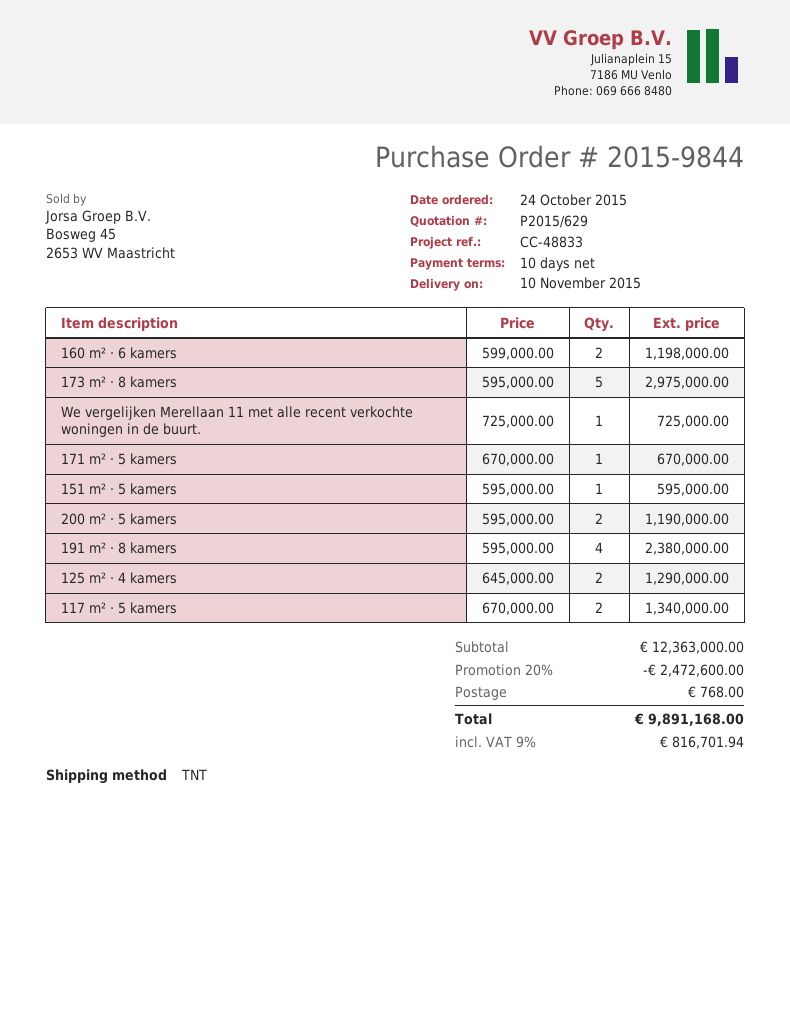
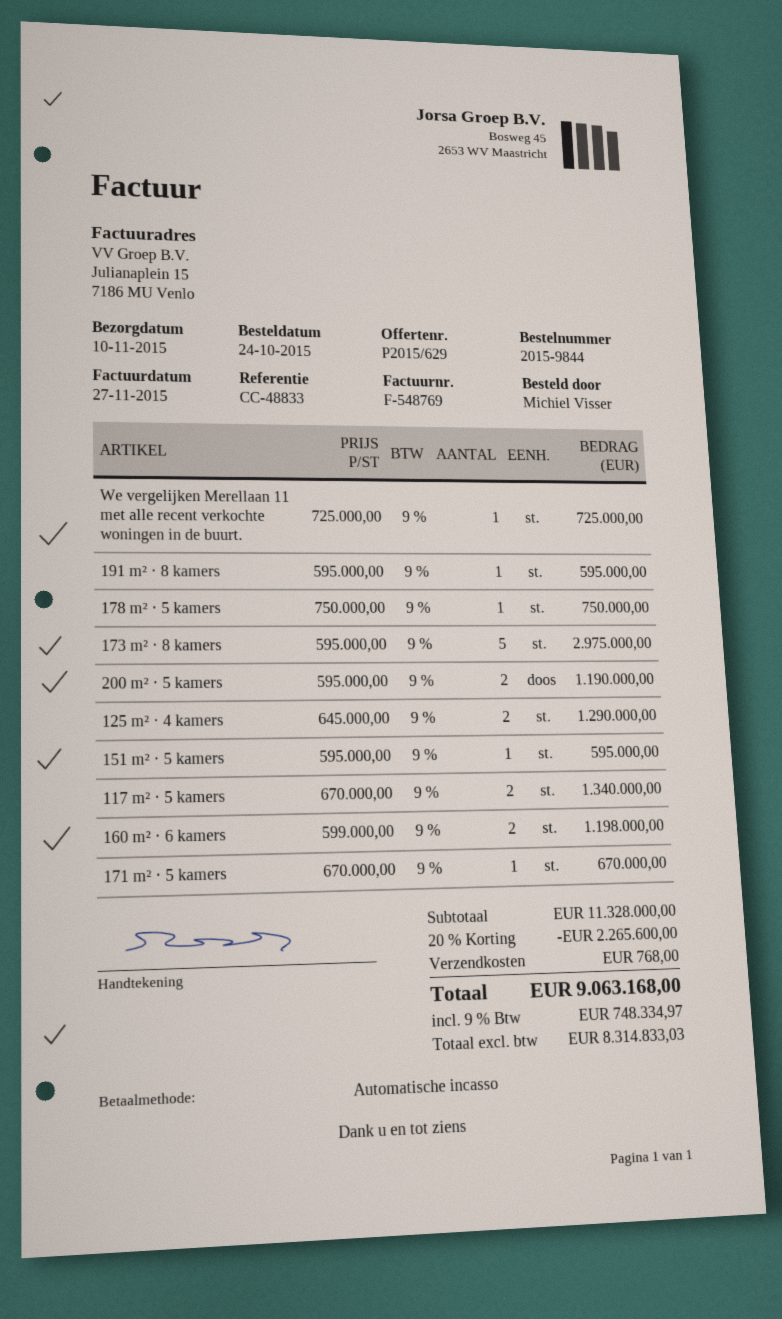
191 m² · 8 kamers: 4 x 595000.00 = 2380000.00 -> 1 x 595000.00 = 595000.00
178 m² · 5 kamers: none -> 1 x 750000.00 = 750000.00
subtotal: 12363000.00 -> 11328000.00
discount: 20% = 2472600.00 -> 20% = 2265600.00
tax: 9% = 816701.94 -> 9% = 748334.97
total: 9891168.00 -> 9063168.00

